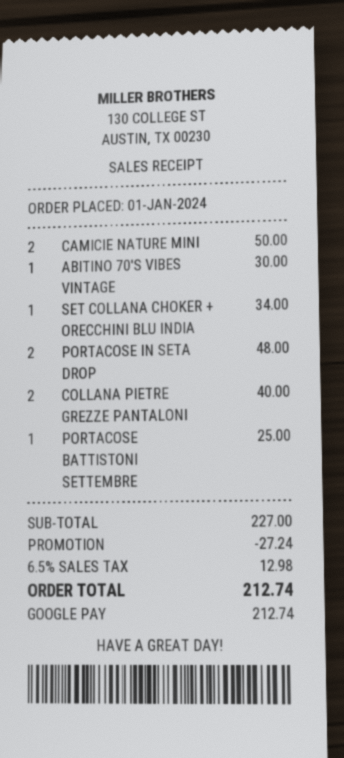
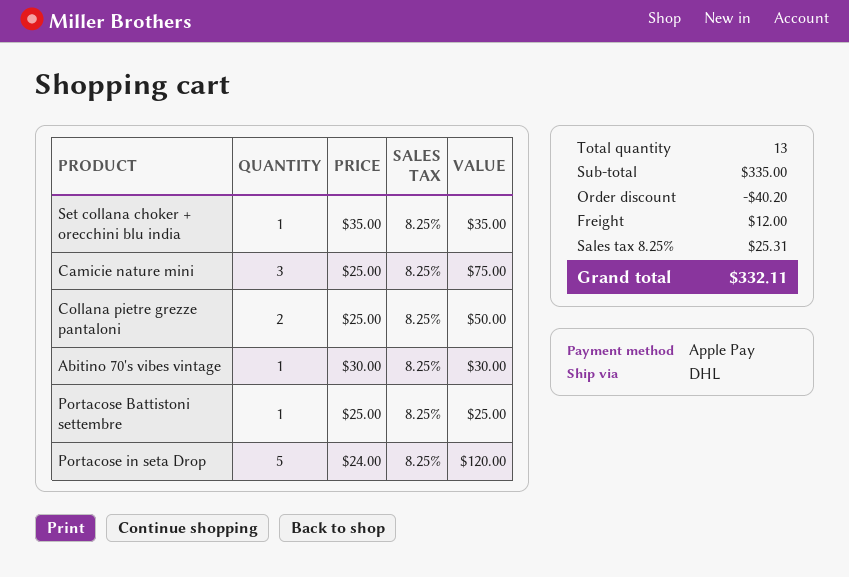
payment method: Google Pay -> Apple Pay
CAMICIE NATURE MINI: 2 for 50.00 -> 3 for 75.00
SET COLLANA CHOKER + ORECCHINI BLU INDIA: 1 for 34.00 -> 1 for 35.00
PORTACOSE IN SETA DROP: 2 for 48.00 -> 5 for 120.00
COLLANA PIETRE GREZZE PANTALONI: 2 for 40.00 -> 2 for 50.00
subtotal: 227.00 -> 335.00
discount: 27.24 -> 40.20
shipping: none -> 12.00
tax: 6.5% = 12.98 -> 8.25% = 25.31
total: 212.74 -> 332.11

